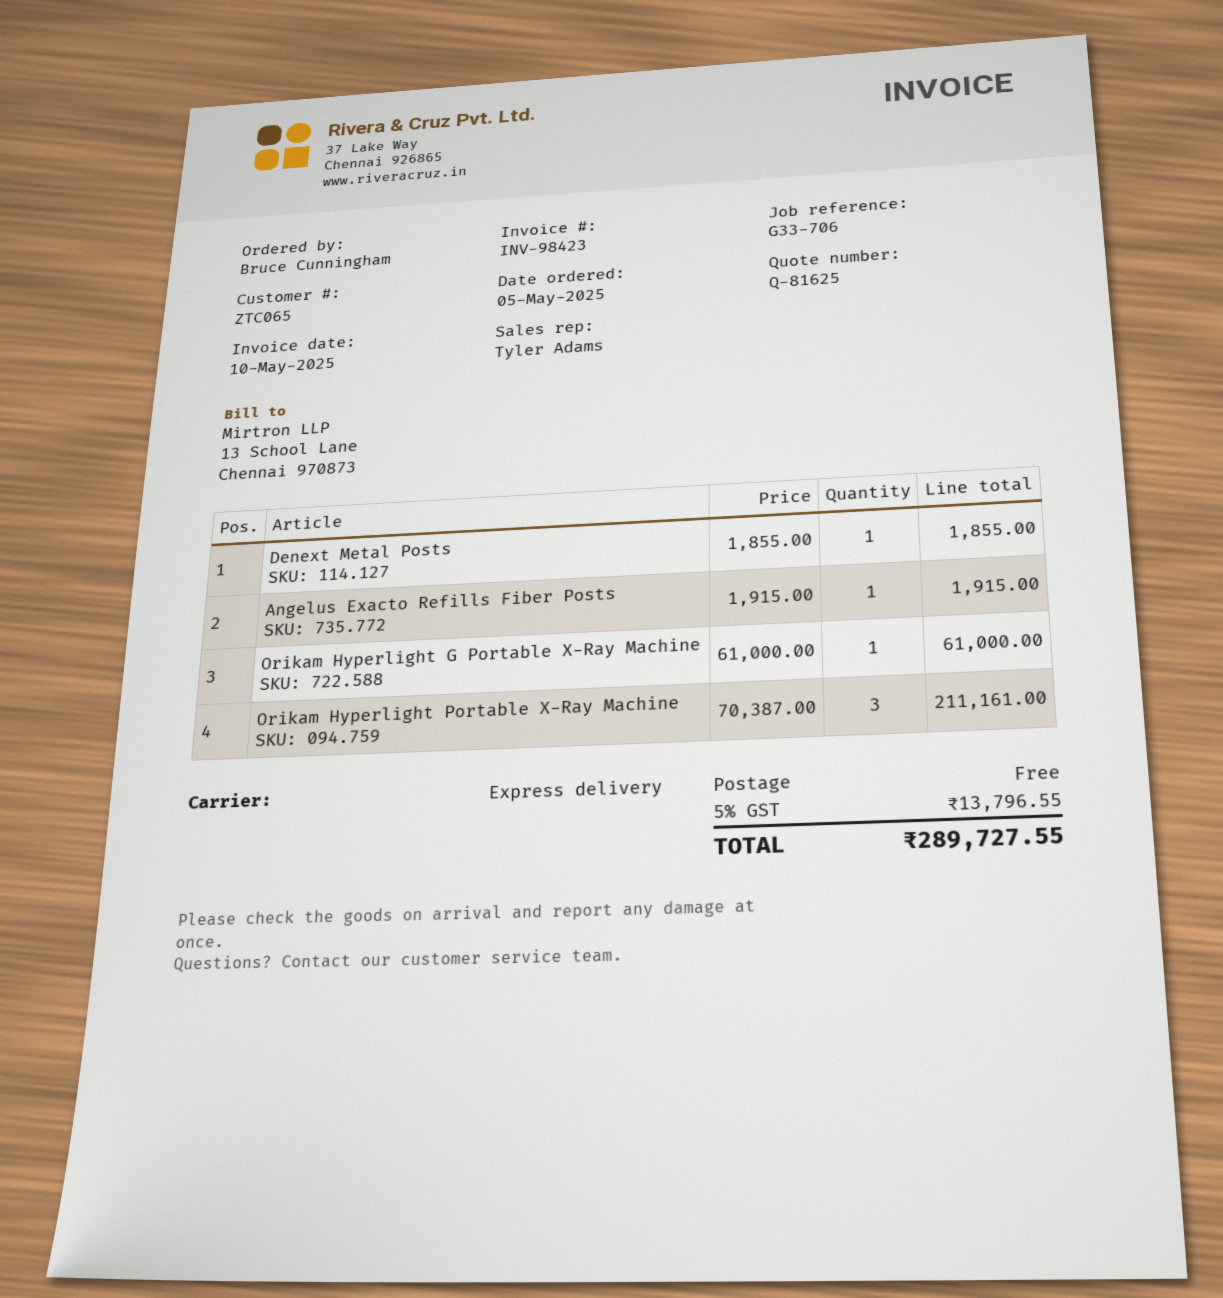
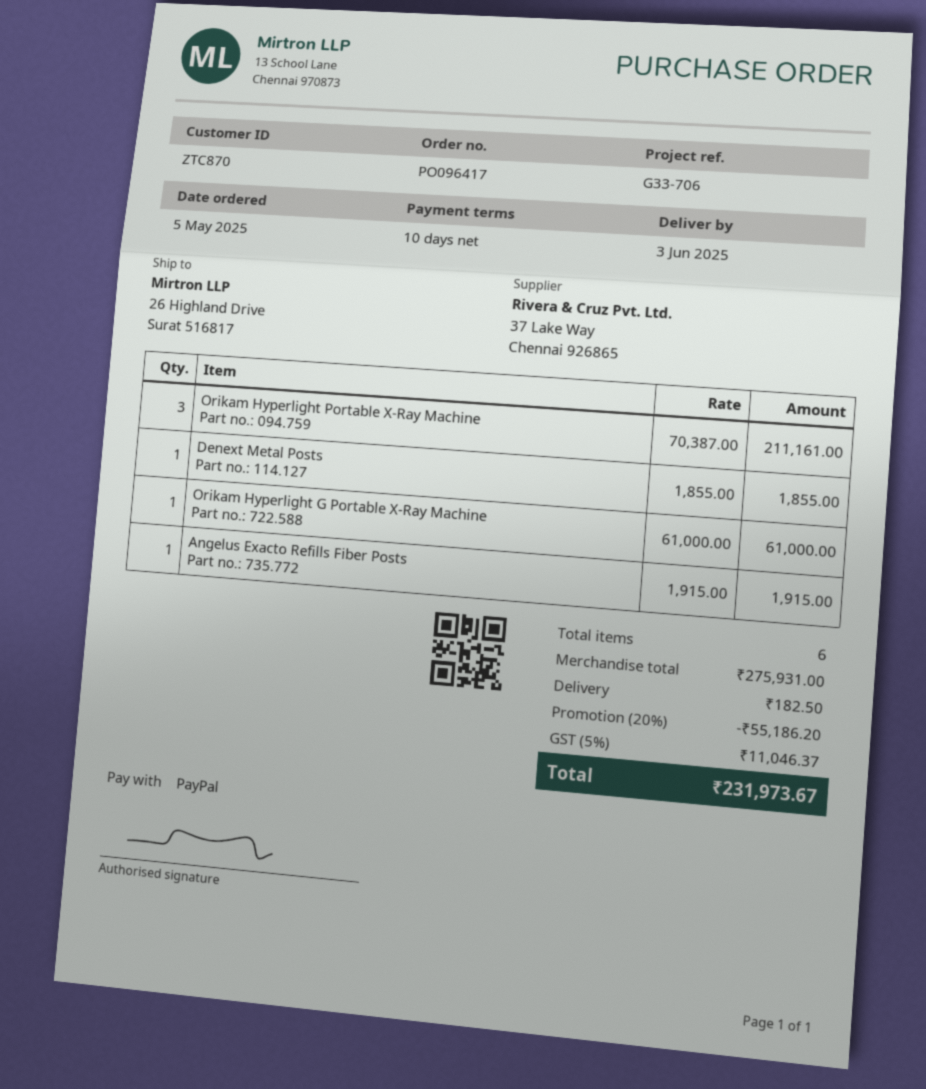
customer number: ZTC065 -> ZTC870
discount: none -> 20% = 55186.20
shipping: 0.00 -> 182.50
tax: 5% = 13796.55 -> 5% = 11046.37
total: 289727.55 -> 231973.67

